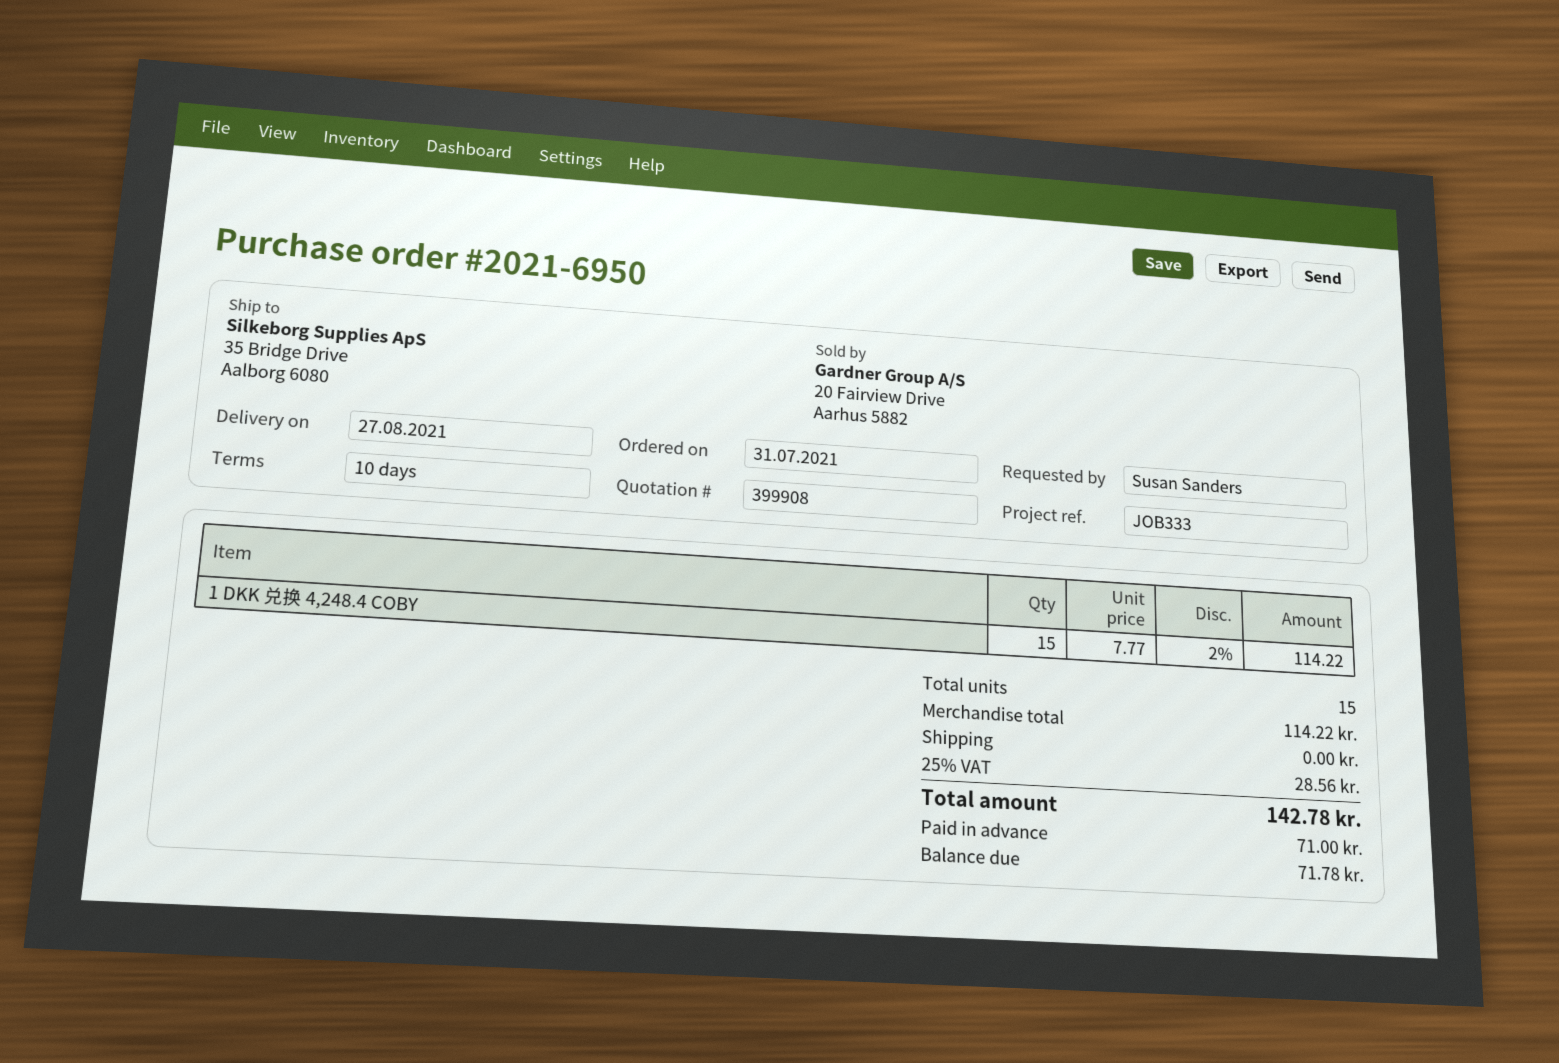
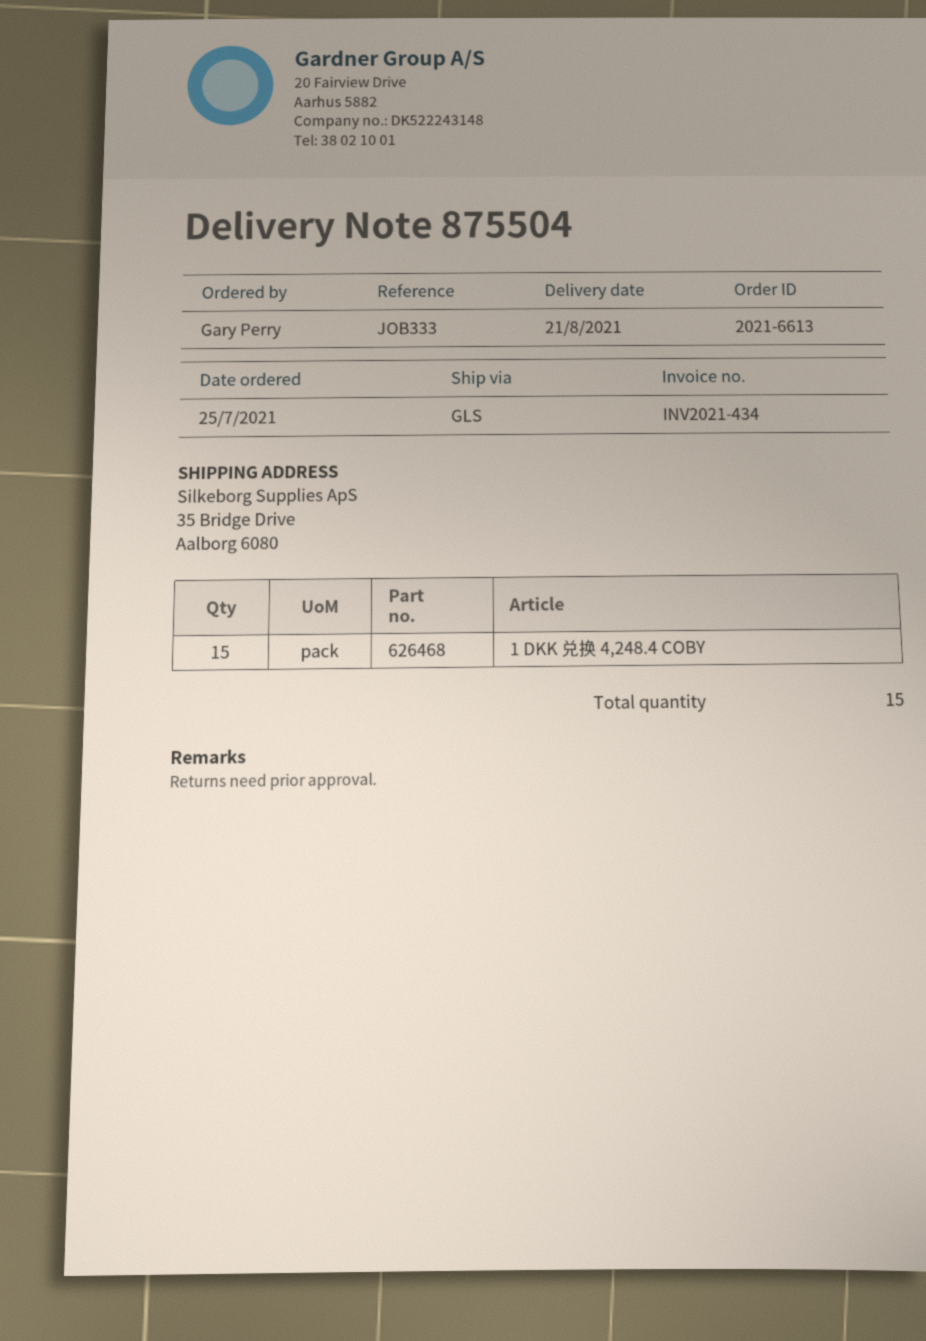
order number: 2021-6950 -> 2021-6613
order date: 2021-07-31 -> 2021-07-25
delivery date: 2021-08-27 -> 2021-08-21
ordered by: Susan Sanders -> Gary Perry

